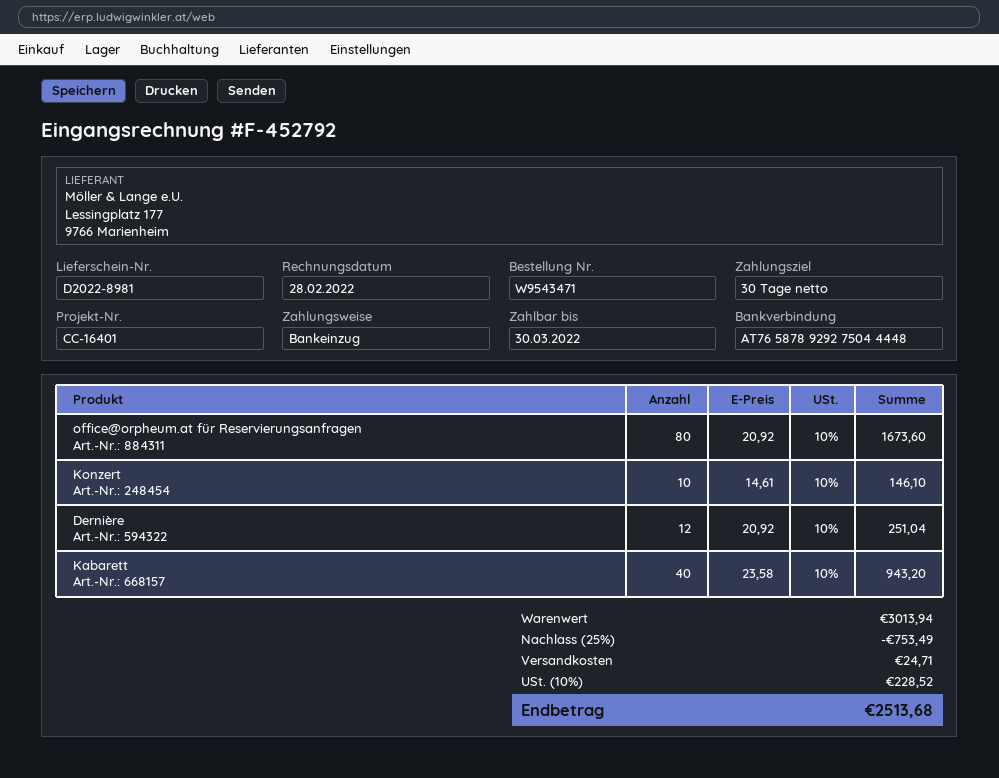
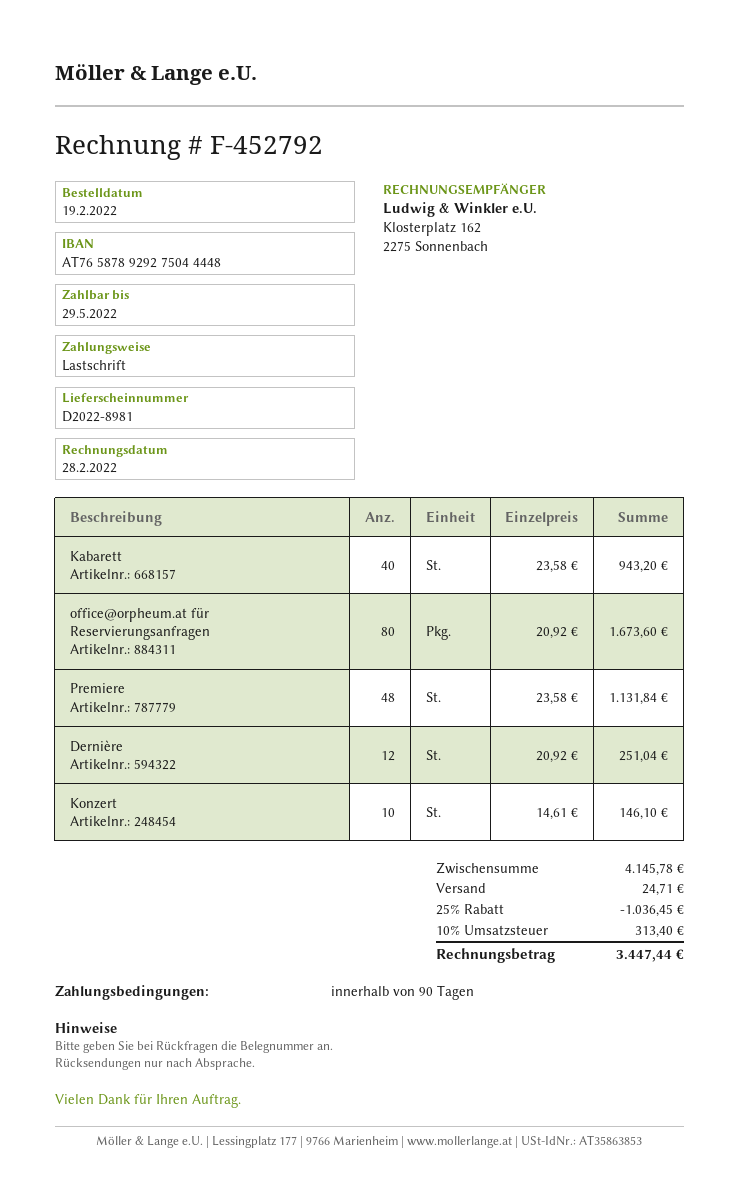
payment terms: 30 days -> 90 days
due date: 2022-03-30 -> 2022-05-29
Premiere: none -> 48 x 23.58 = 1131.84
subtotal: 3013.94 -> 4145.78
discount: 25% = 753.49 -> 25% = 1036.45
tax: 10% = 228.52 -> 10% = 313.40
total: 2513.68 -> 3447.44

